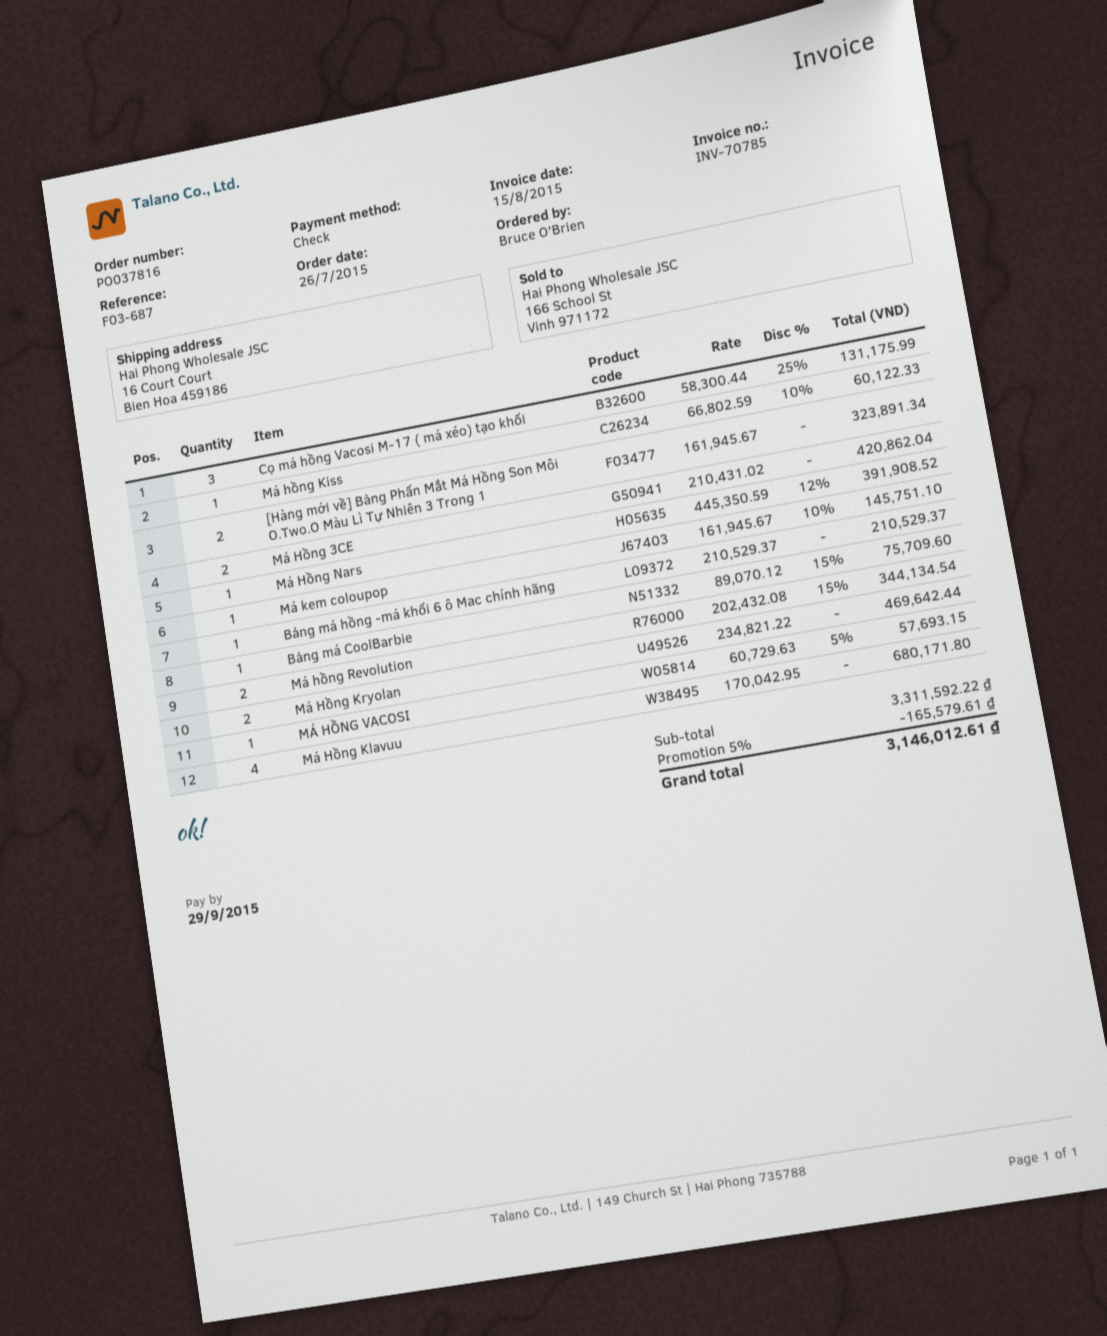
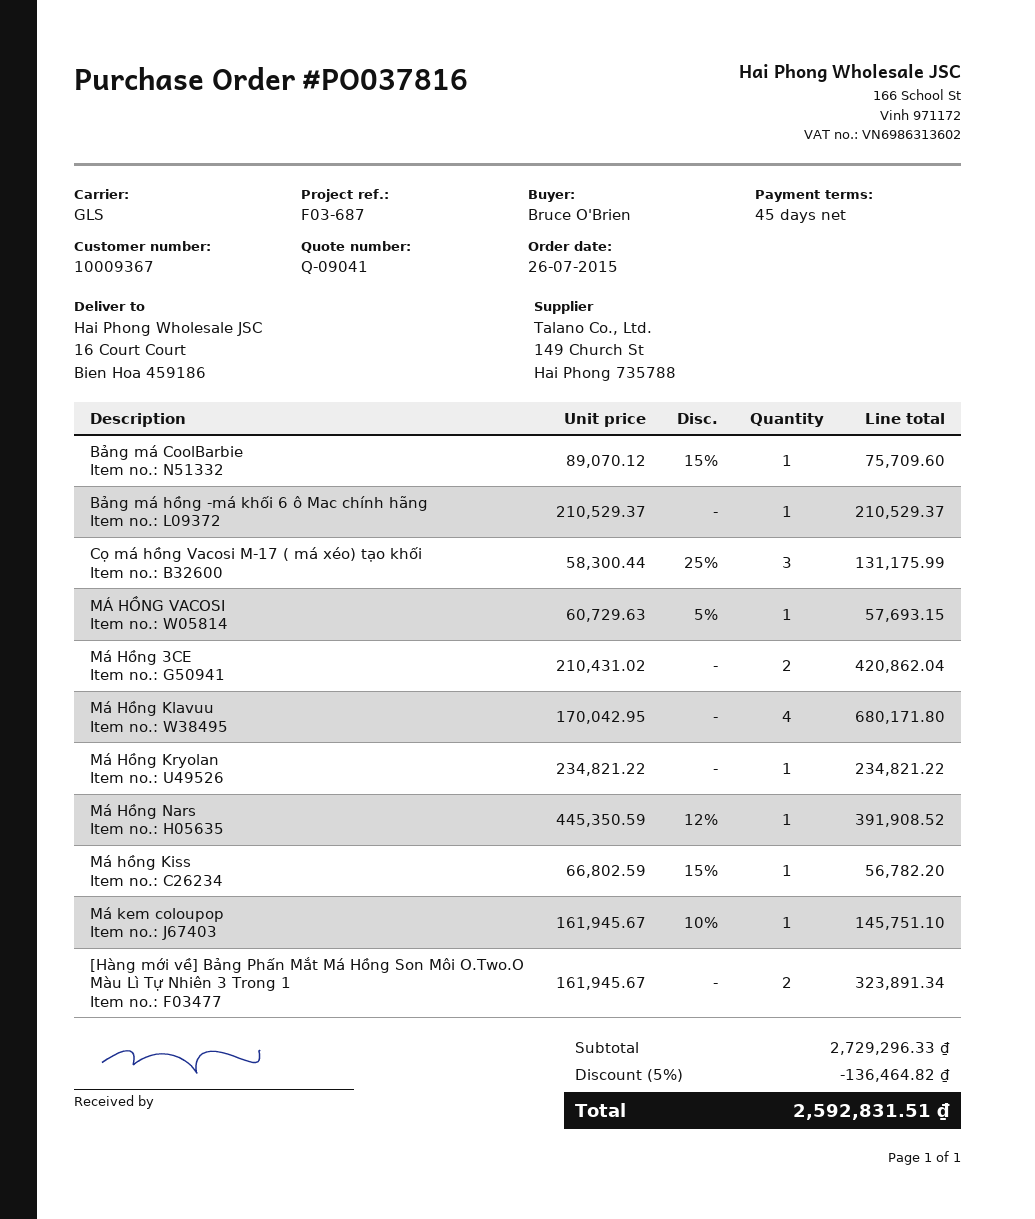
Má hồng Kiss: 1 x 66802.59 - 10% = 60122.33 -> 1 x 66802.59 - 15% = 56782.20
Má hồng Revolution: 2 x 202432.08 - 15% = 344134.54 -> none
Má Hồng Kryolan: 2 x 234821.22 = 469642.44 -> 1 x 234821.22 = 234821.22
subtotal: 3311592.22 -> 2729296.33
discount: 5% = 165579.61 -> 5% = 136464.82
total: 3146012.61 -> 2592831.51

